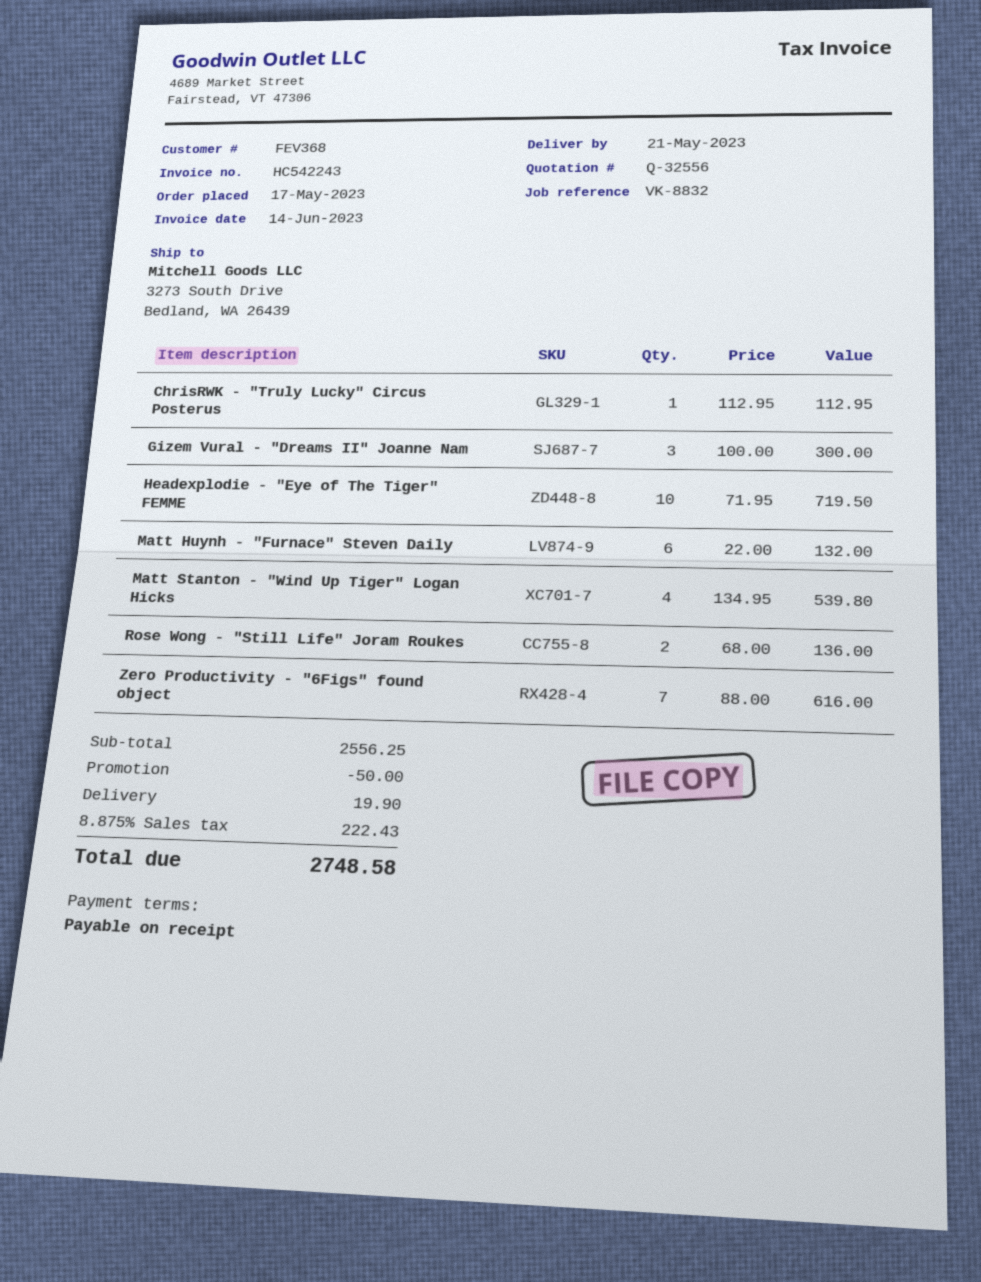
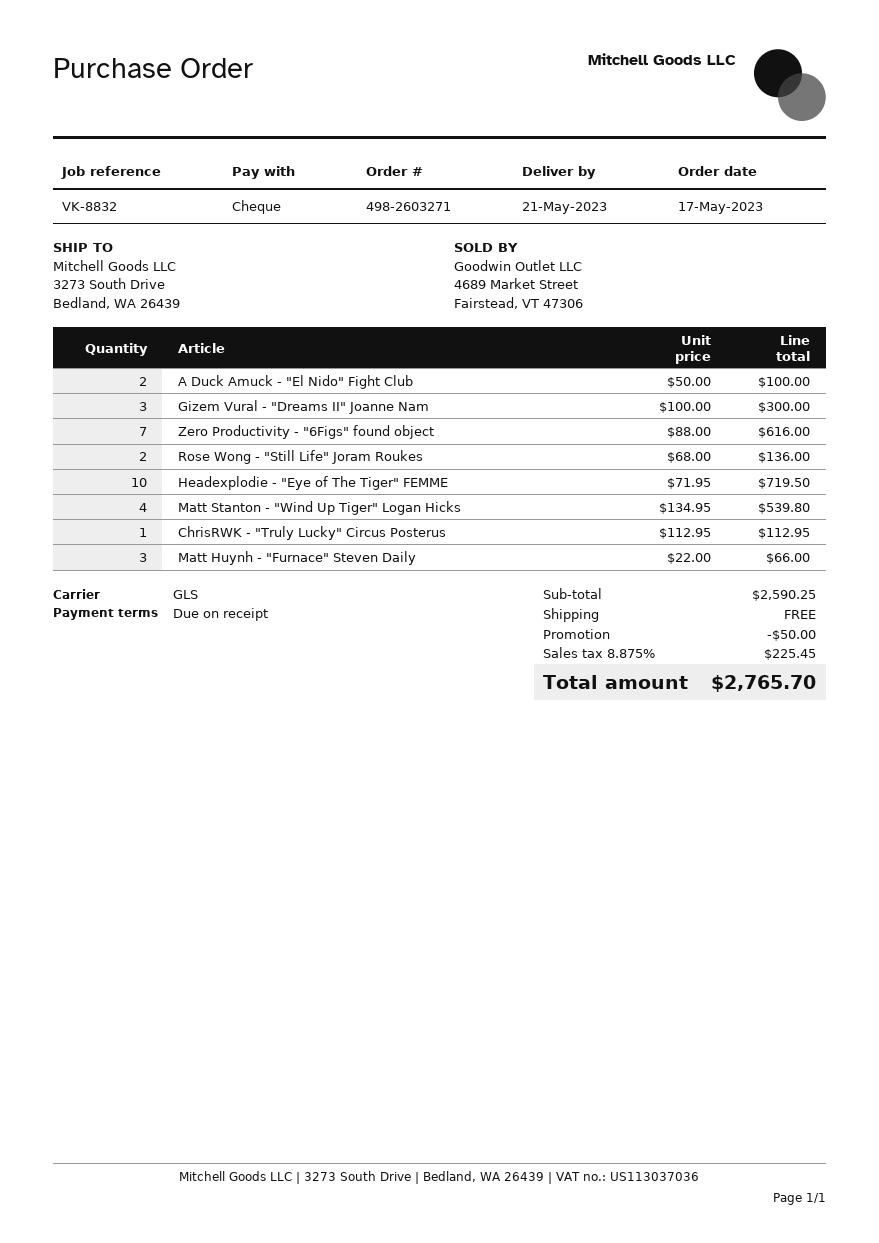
Matt Huynh - "Furnace" Steven Daily: 6 x 22.00 = 132.00 -> 3 x 22.00 = 66.00
A Duck Amuck - "El Nido" Fight Club: none -> 2 x 50.00 = 100.00
subtotal: 2556.25 -> 2590.25
shipping: 19.90 -> 0.00
tax: 8.875% = 222.43 -> 8.875% = 225.45
total: 2748.58 -> 2765.70

